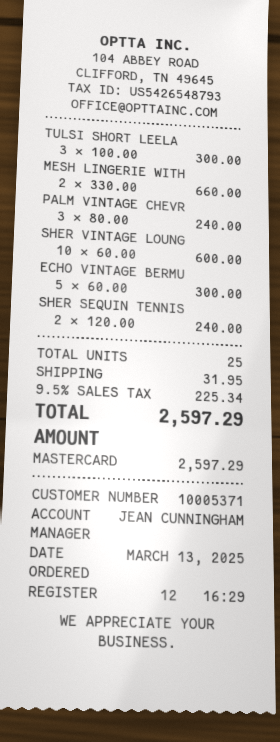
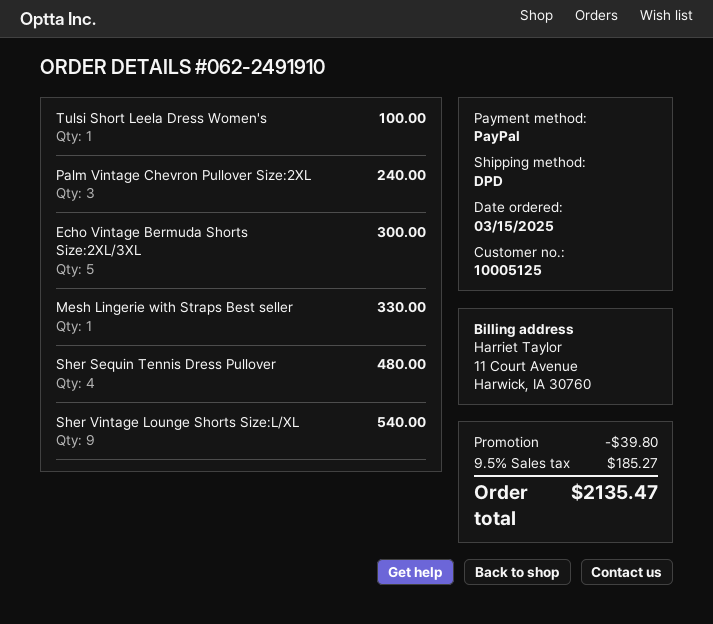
order date: 2025-03-13 -> 2025-03-15
customer number: 10005371 -> 10005125
payment method: Mastercard -> PayPal
TULSI SHORT LEELA: 3 for 300.00 -> 1 for 100.00
MESH LINGERIE WITH: 2 for 660.00 -> 1 for 330.00
SHER VINTAGE LOUNG: 10 for 600.00 -> 9 for 540.00
SHER SEQUIN TENNIS: 2 for 240.00 -> 4 for 480.00
discount: none -> 39.80
shipping: 31.95 -> none
tax: 9.5% = 225.34 -> 9.5% = 185.27
total: 2597.29 -> 2135.47

